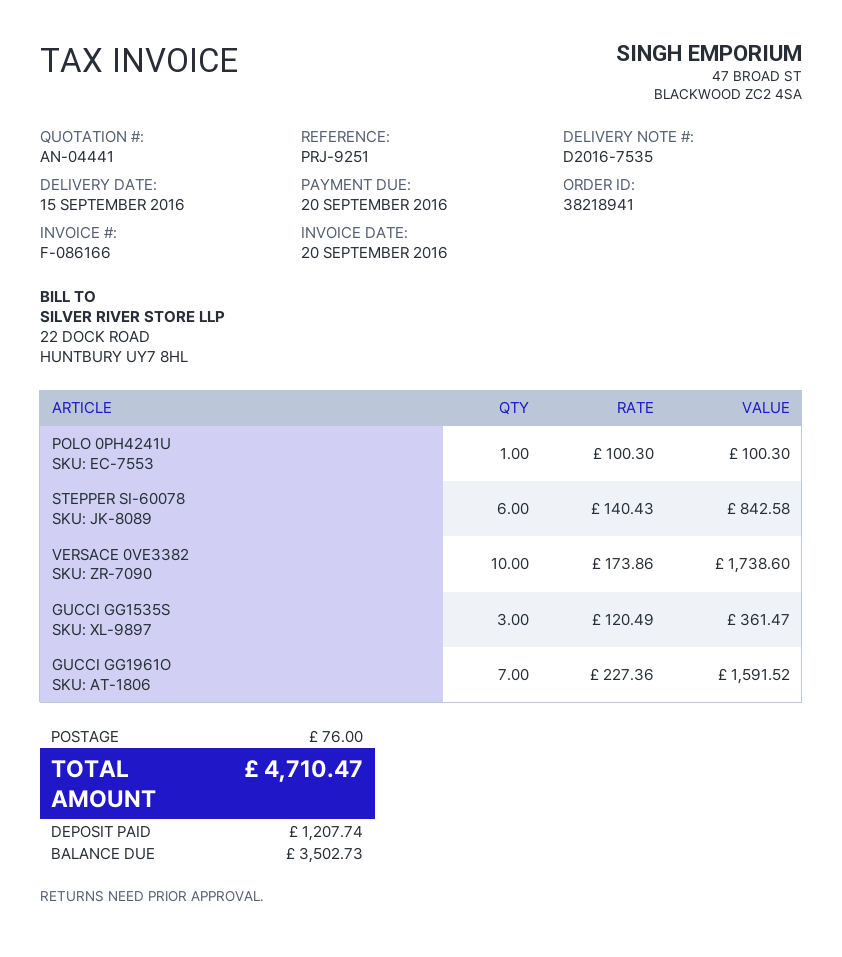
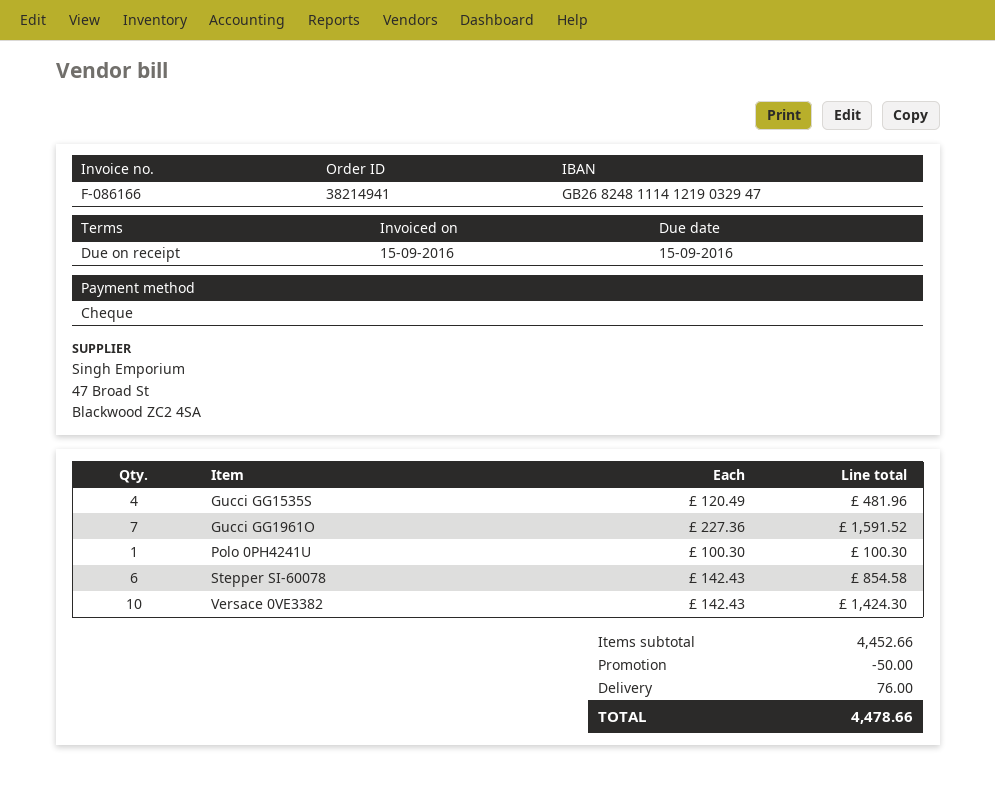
order number: 38218941 -> 38214941
invoice date: 2016-09-20 -> 2016-09-15
due date: 2016-09-20 -> 2016-09-15
STEPPER SI-60078: 6 x 140.43 = 842.58 -> 6 x 142.43 = 854.58
VERSACE 0VE3382: 10 x 173.86 = 1738.60 -> 10 x 142.43 = 1424.30
GUCCI GG1535S: 3 x 120.49 = 361.47 -> 4 x 120.49 = 481.96
discount: none -> 50.00
total: 4710.47 -> 4478.66

